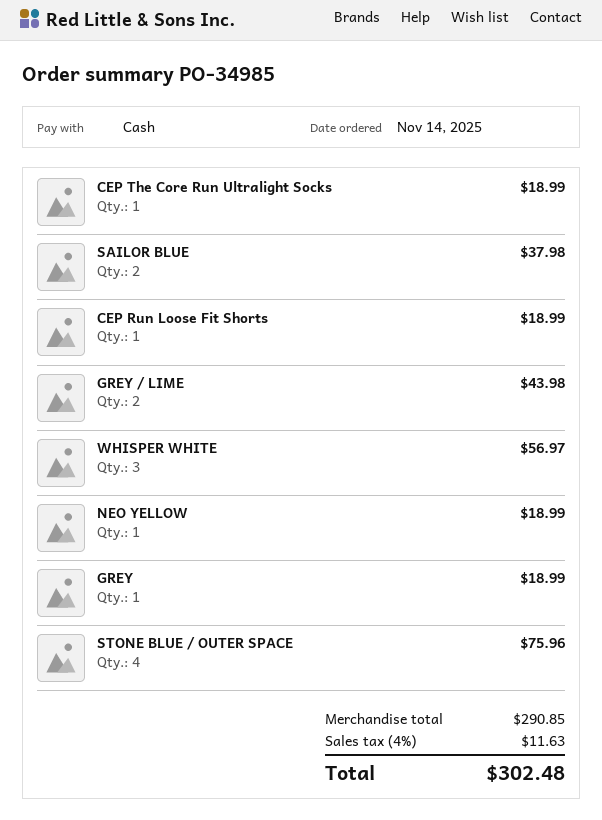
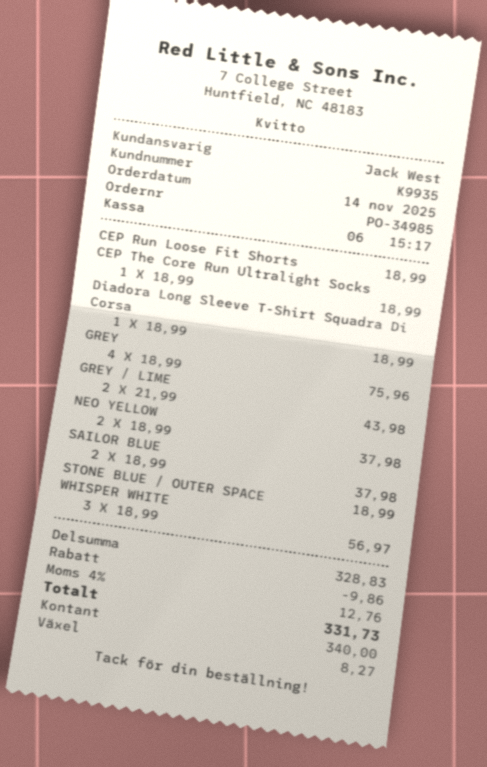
NEO YELLOW: 1 for 18.99 -> 2 for 37.98
GREY: 1 for 18.99 -> 4 for 75.96
STONE BLUE / OUTER SPACE: 4 for 75.96 -> 1 for 18.99
Diadora Long Sleeve T-Shirt Squadra Di Corsa: none -> 1 for 18.99
subtotal: 290.85 -> 328.83
discount: none -> 9.86
tax: 4% = 11.63 -> 4% = 12.76
total: 302.48 -> 331.73

